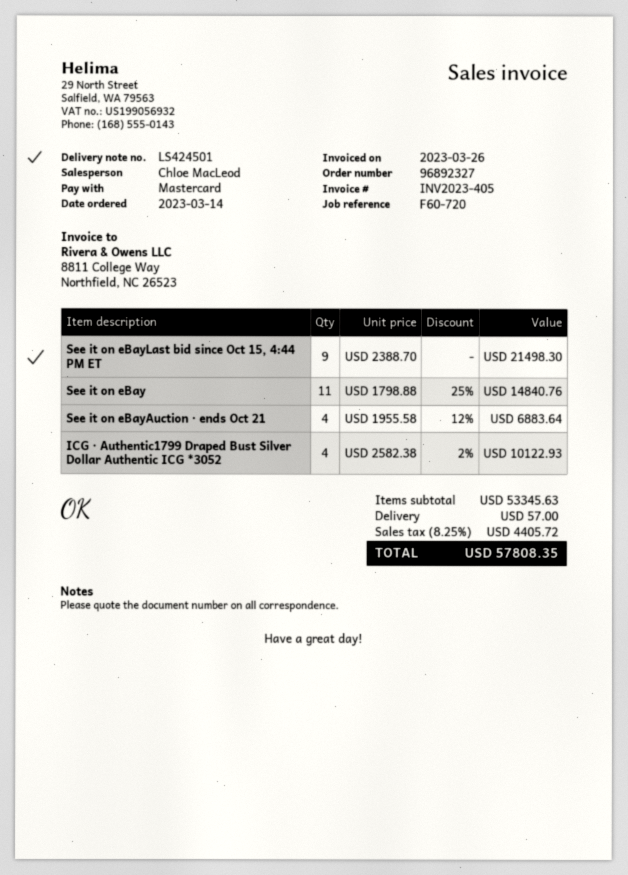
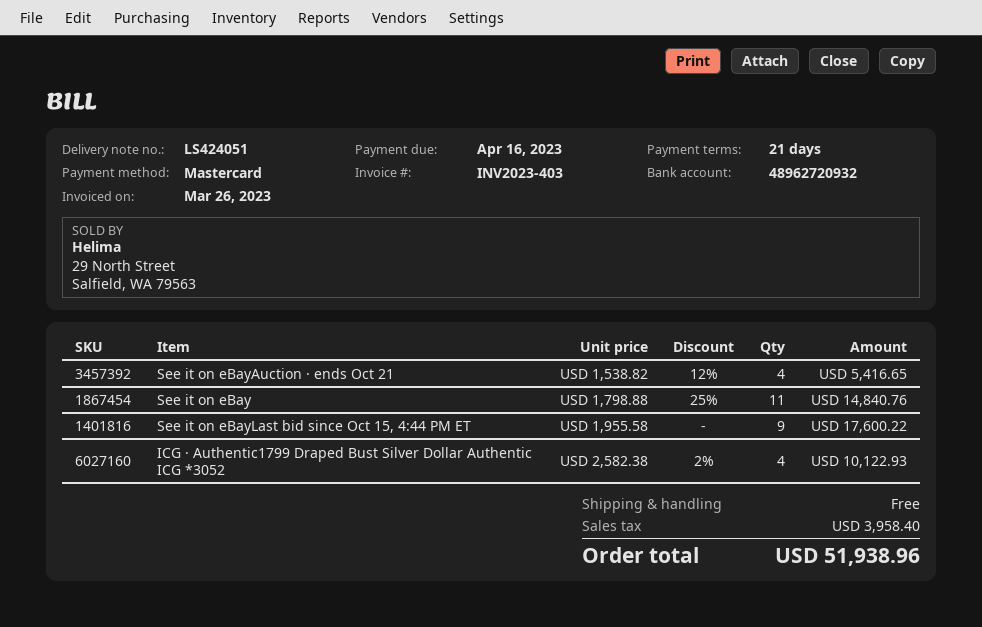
delivery note number: LS424501 -> LS424051
invoice number: INV2023-405 -> INV2023-403
See it on eBayLast bid since Oct 15, 4:44 PM ET: 9 x 2388.70 = 21498.30 -> 9 x 1955.58 = 17600.22
See it on eBayAuction · ends Oct 21: 4 x 1955.58 - 12% = 6883.64 -> 4 x 1538.82 - 12% = 5416.65
shipping: 57.00 -> 0.00
tax: 4405.72 -> 3958.40
total: 57808.35 -> 51938.96

